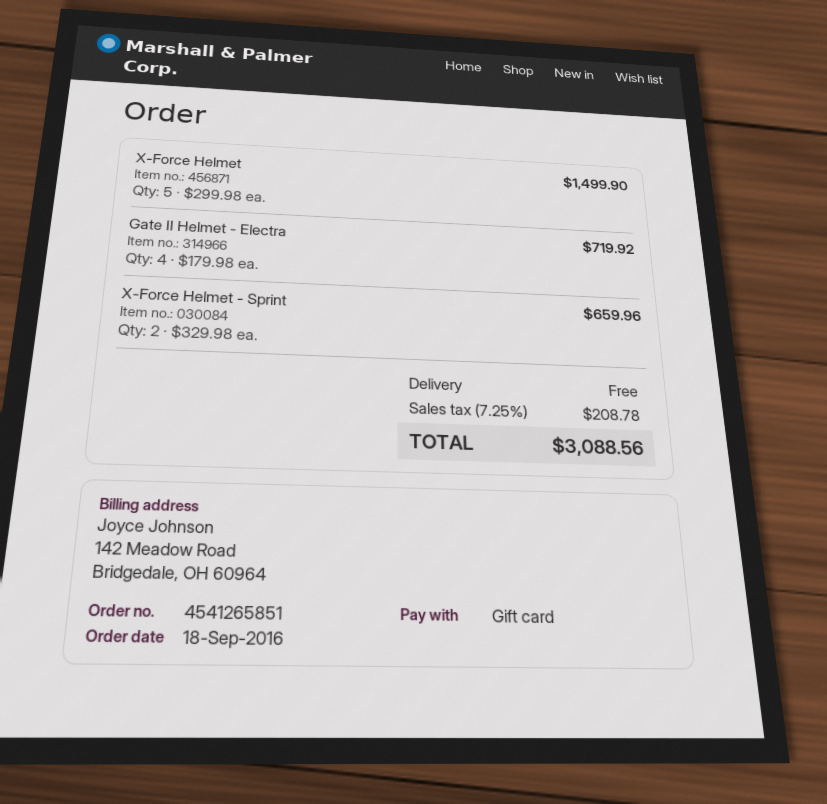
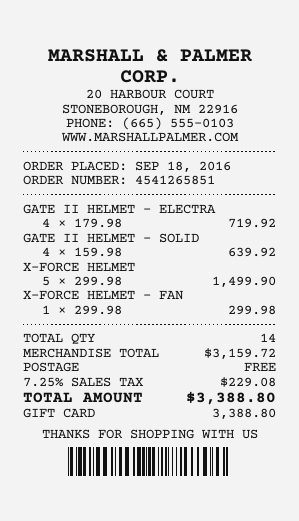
X-Force Helmet - Sprint: 2 x 329.98 = 659.96 -> none
GATE II HELMET - SOLID: none -> 4 x 159.98 = 639.92
X-FORCE HELMET - FAN: none -> 1 x 299.98 = 299.98
tax: 7.25% = 208.78 -> 7.25% = 229.08
total: 3088.56 -> 3388.80

